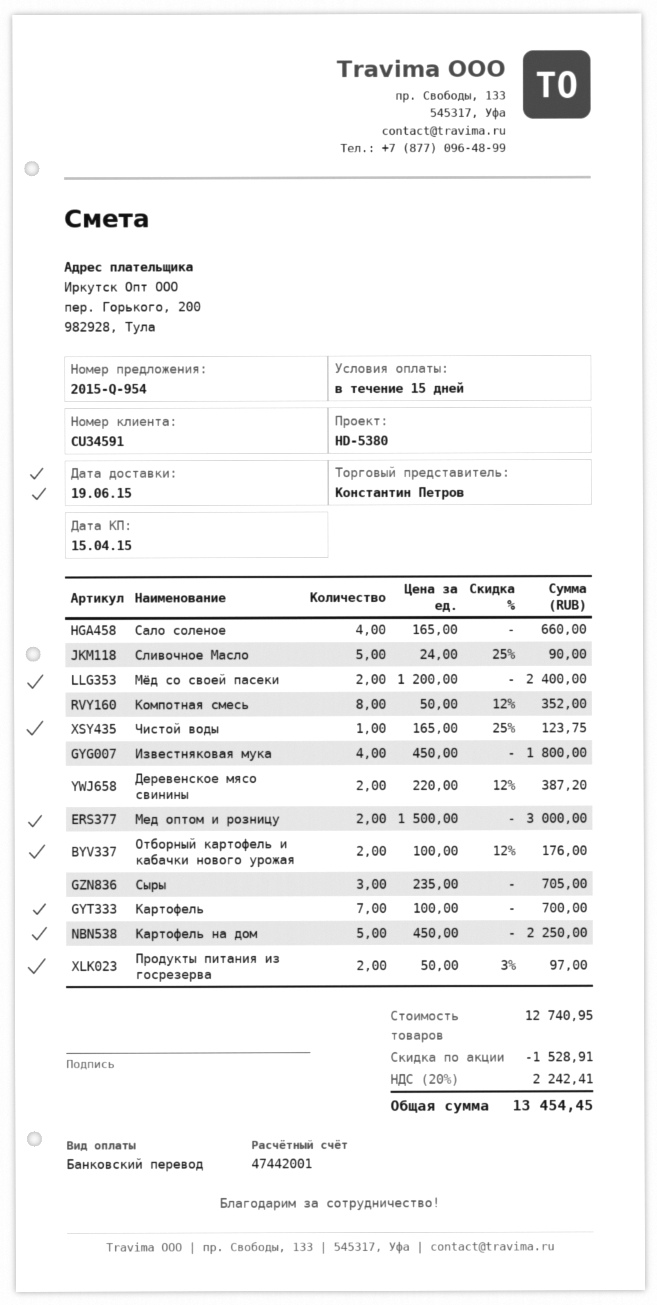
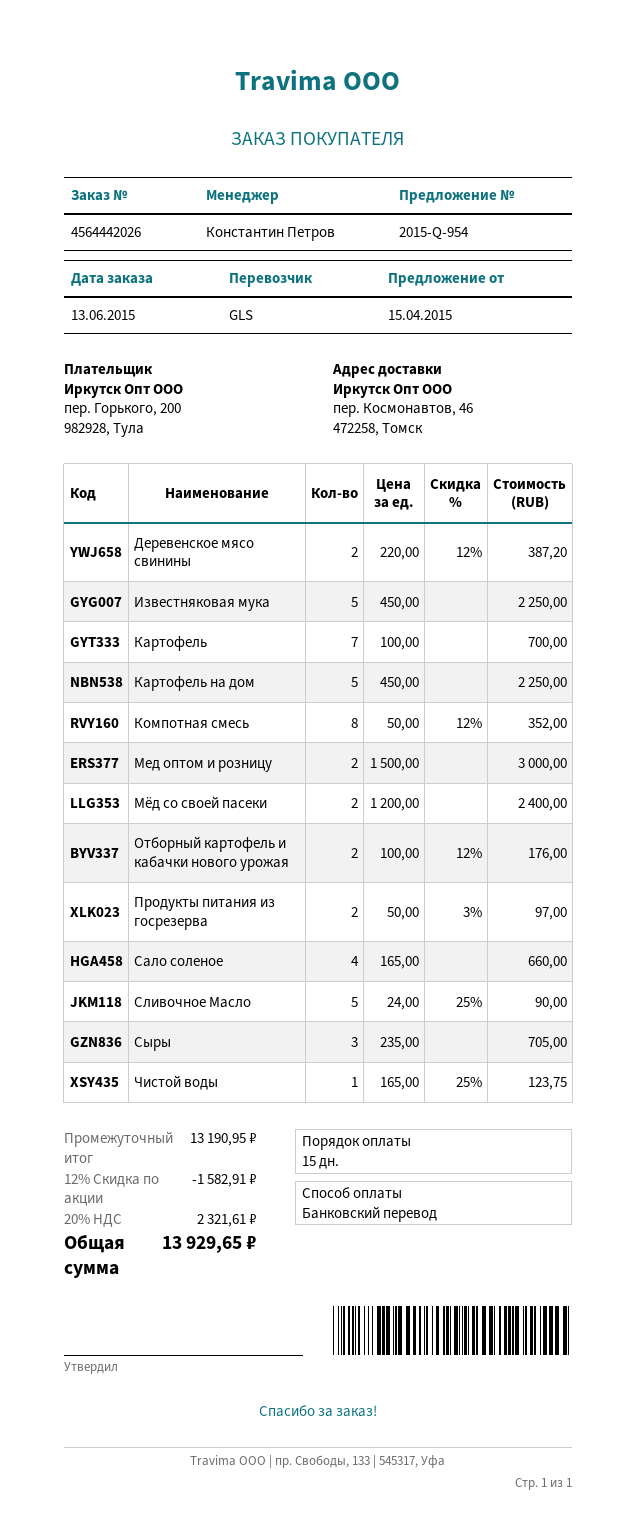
Известняковая мука: 4 x 450.00 = 1800.00 -> 5 x 450.00 = 2250.00
subtotal: 12740.95 -> 13190.95
discount: 1528.91 -> 1582.91
tax: 20% = 2242.41 -> 20% = 2321.61
total: 13454.45 -> 13929.65

